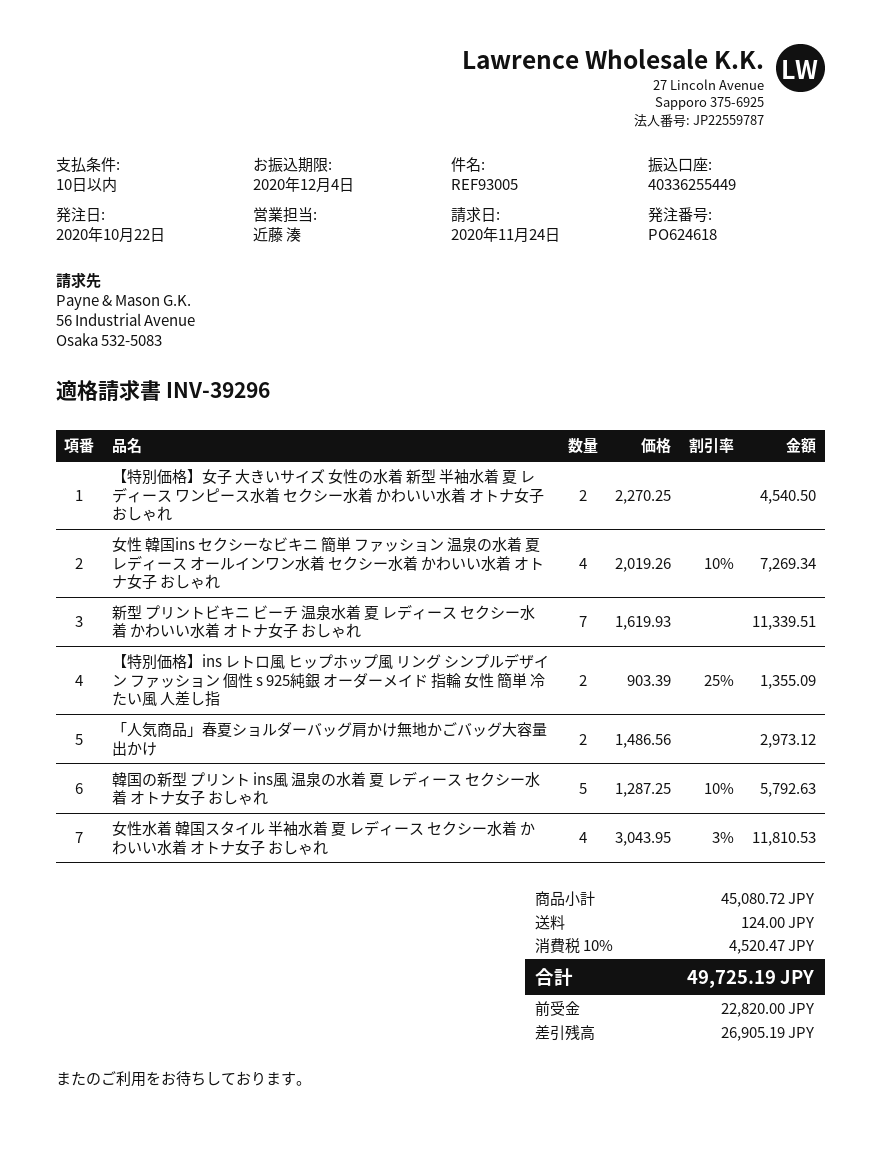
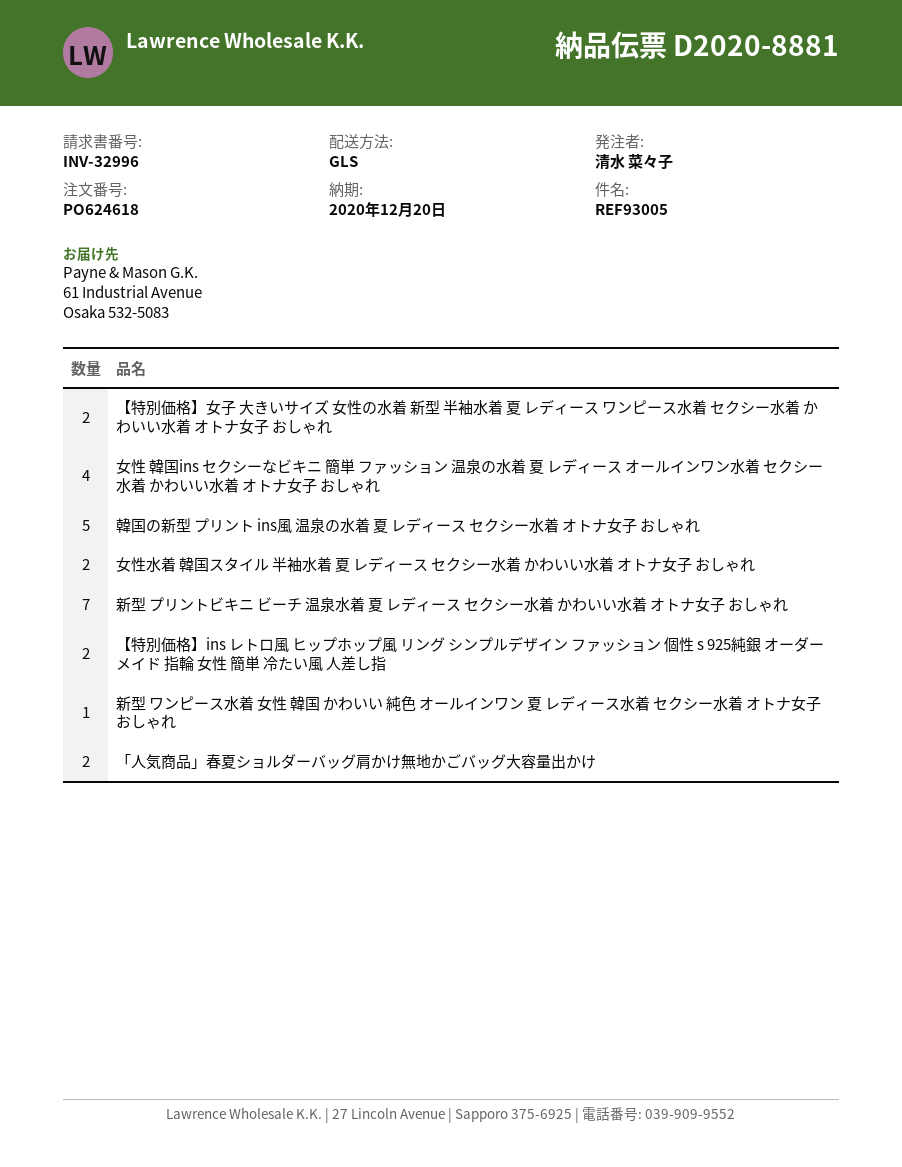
invoice number: INV-39296 -> INV-32996
女性水着 韓国スタイル 半袖水着 夏 レディース セクシー水着 かわいい水着 オトナ女子 おしゃれ: 4 -> 2
新型 ワンピース水着 女性 韓国 かわいい 純色 オールインワン 夏 レディース水着 セクシー水着 オトナ女子 おしゃれ: none -> 1

